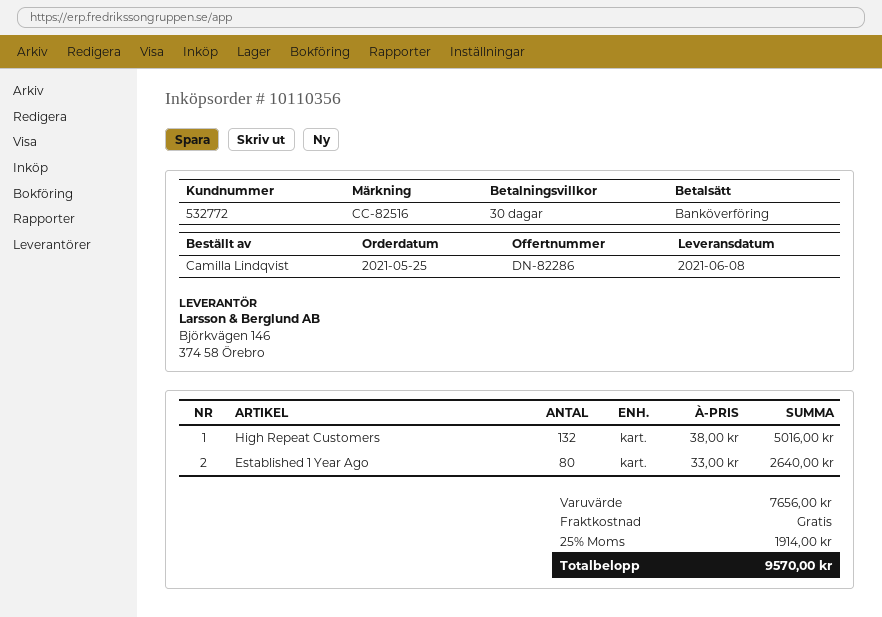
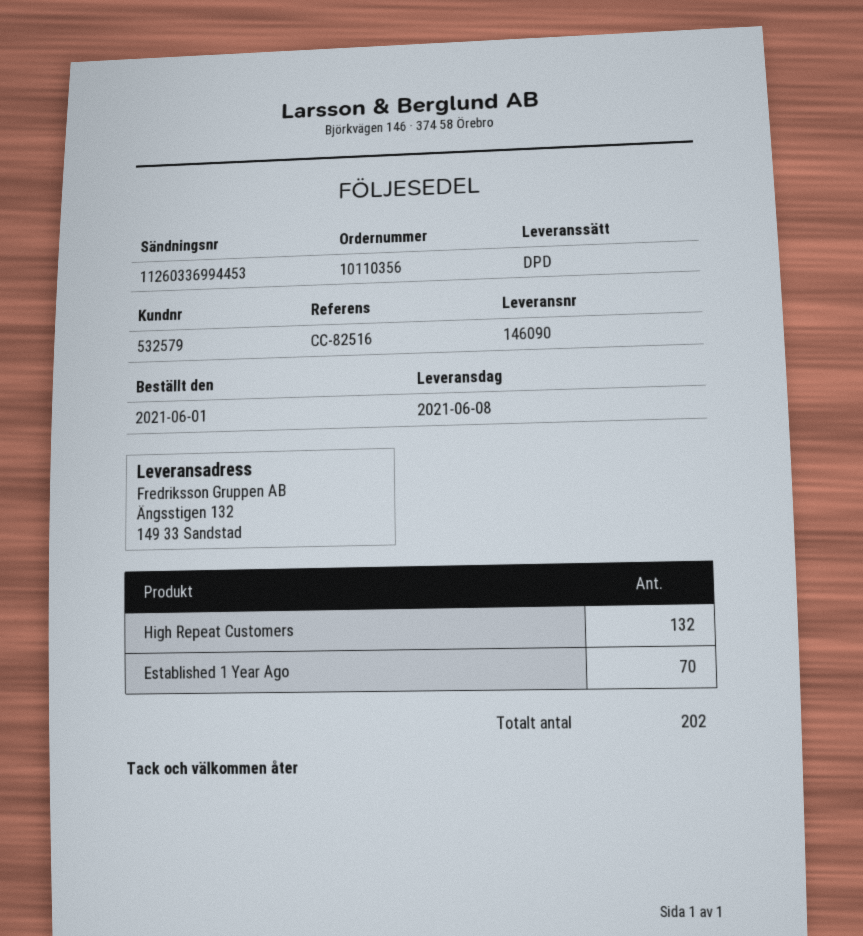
order date: 2021-05-25 -> 2021-06-01
customer number: 532772 -> 532579
Established 1 Year Ago: 80 -> 70

